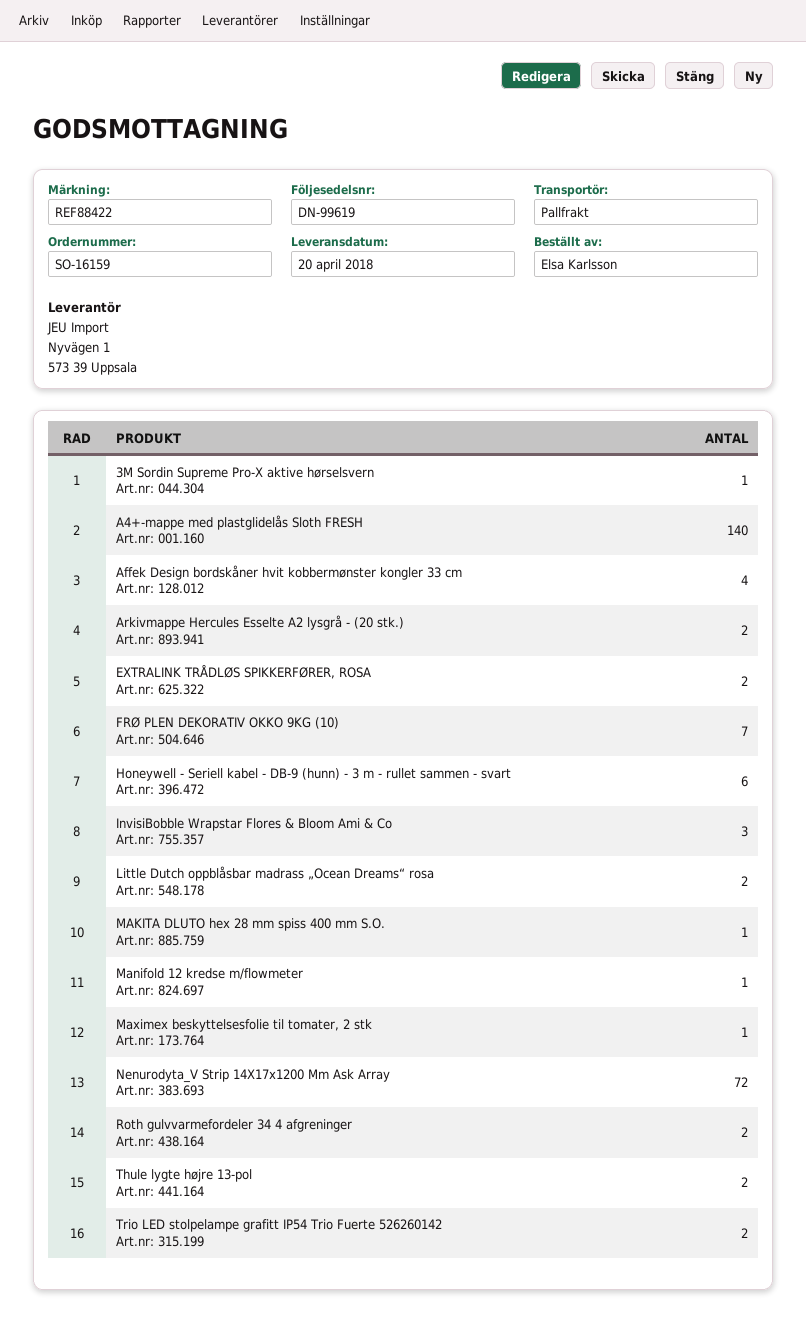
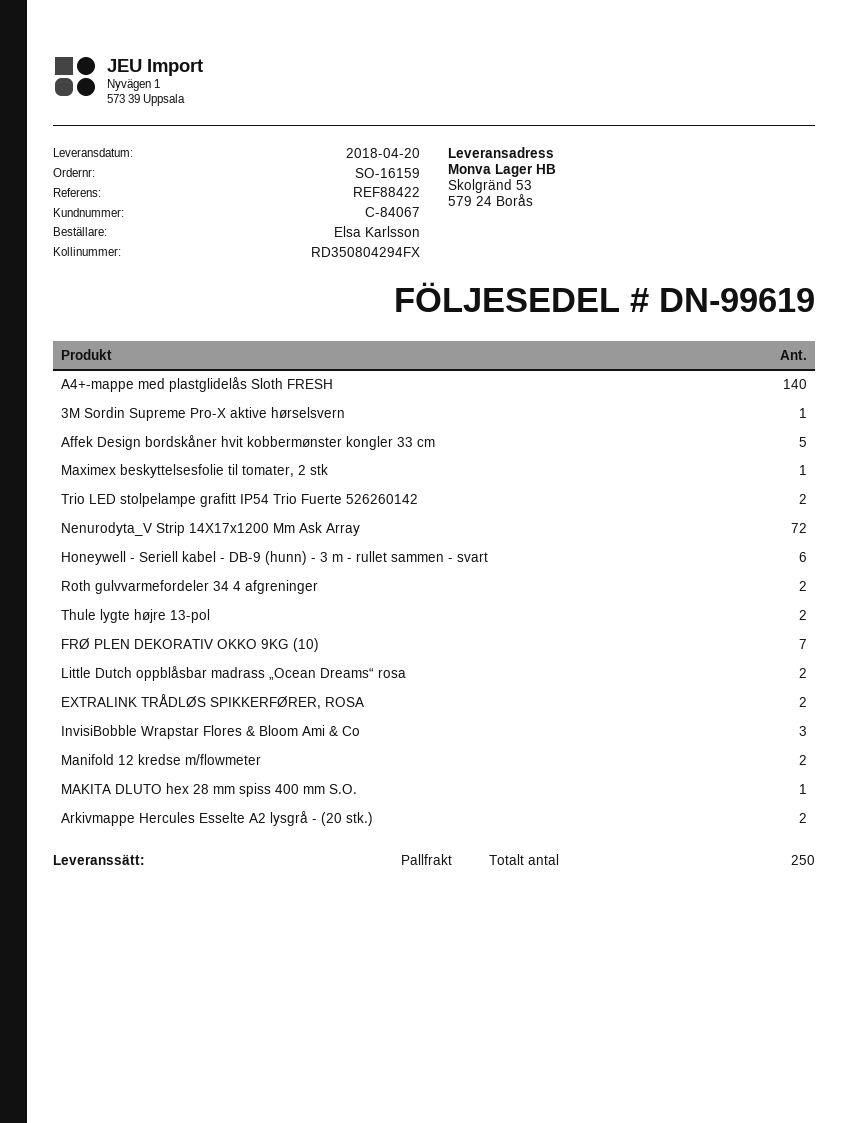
Affek Design bordskåner hvit kobbermønster kongler 33 cm: 4 -> 5
Manifold 12 kredse m/flowmeter: 1 -> 2

